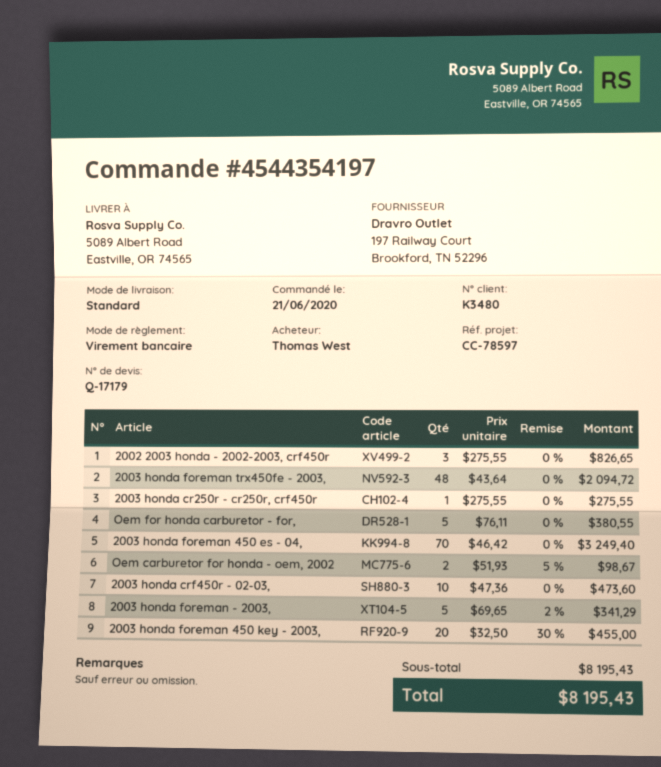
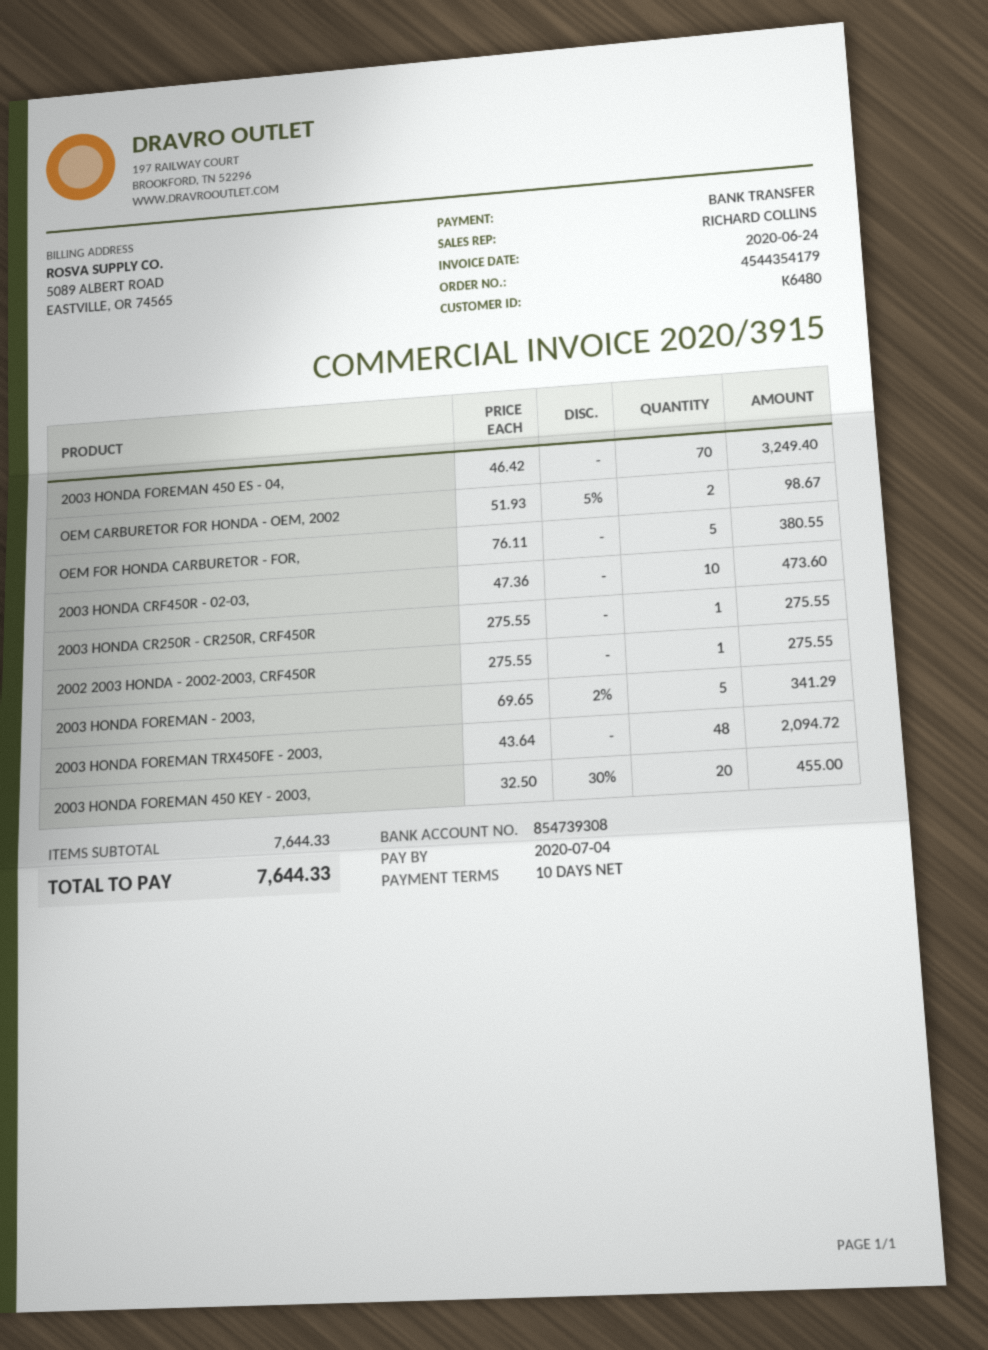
order number: 4544354197 -> 4544354179
customer number: K3480 -> K6480
2002 2003 honda - 2002-2003, crf450r: 3 x 275.55 = 826.65 -> 1 x 275.55 = 275.55
subtotal: 8195.43 -> 7644.33
total: 8195.43 -> 7644.33

